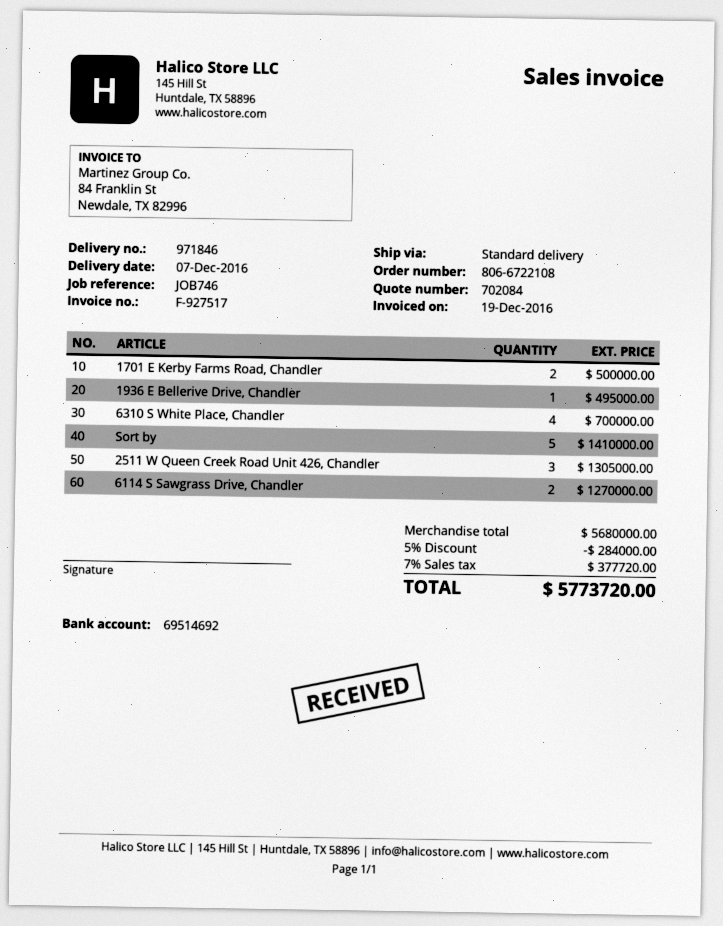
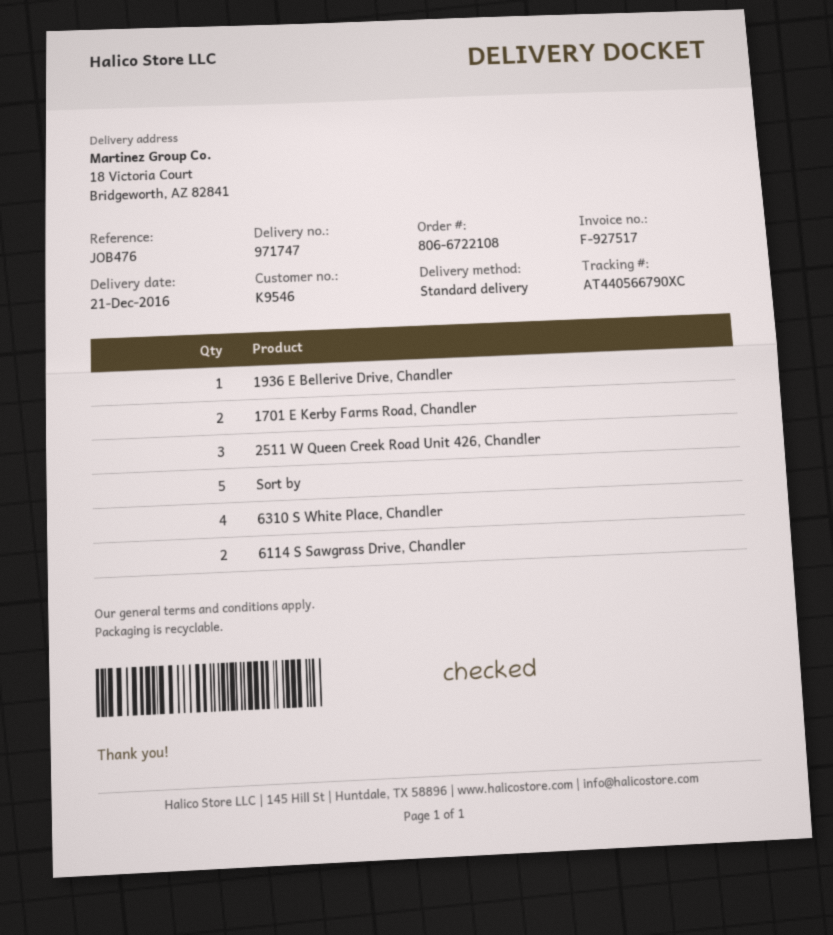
delivery note number: 971846 -> 971747
delivery date: 2016-12-07 -> 2016-12-21
reference: JOB746 -> JOB476

